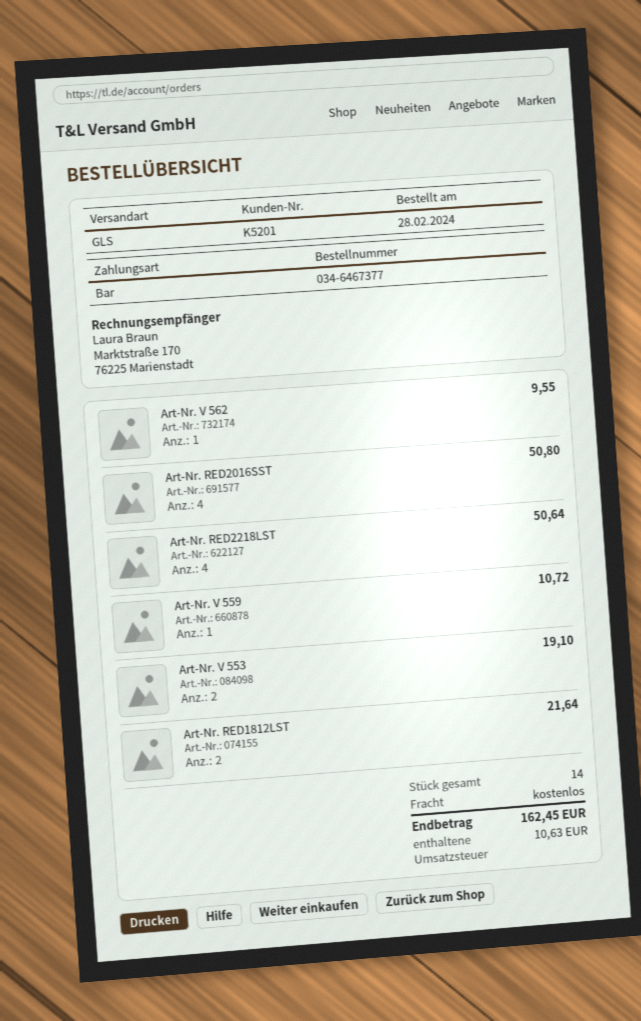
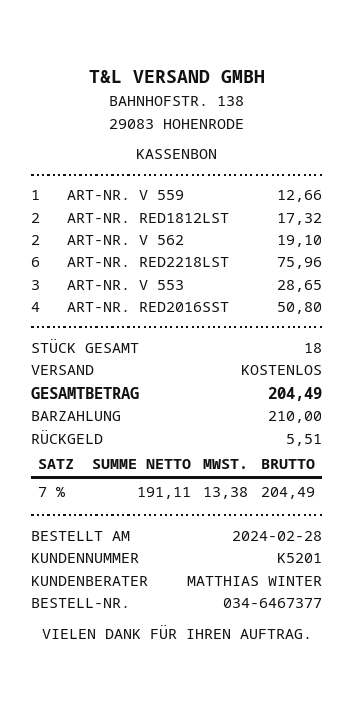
Art-Nr. V 562: 1 for 9.55 -> 2 for 19.10
Art-Nr. RED2218LST: 4 for 50.64 -> 6 for 75.96
Art-Nr. V 559: 1 for 10.72 -> 1 for 12.66
Art-Nr. V 553: 2 for 19.10 -> 3 for 28.65
Art-Nr. RED1812LST: 2 for 21.64 -> 2 for 17.32
total quantity: 14 -> 18
tax: 10.63 -> 13.38
total: 162.45 -> 204.49

